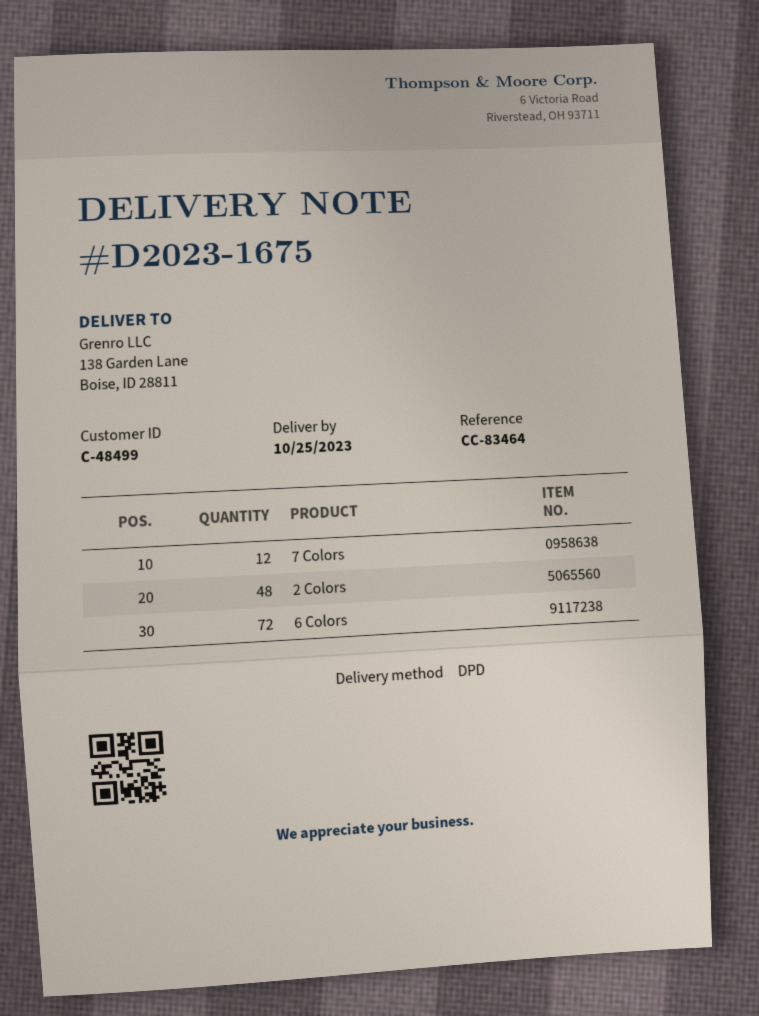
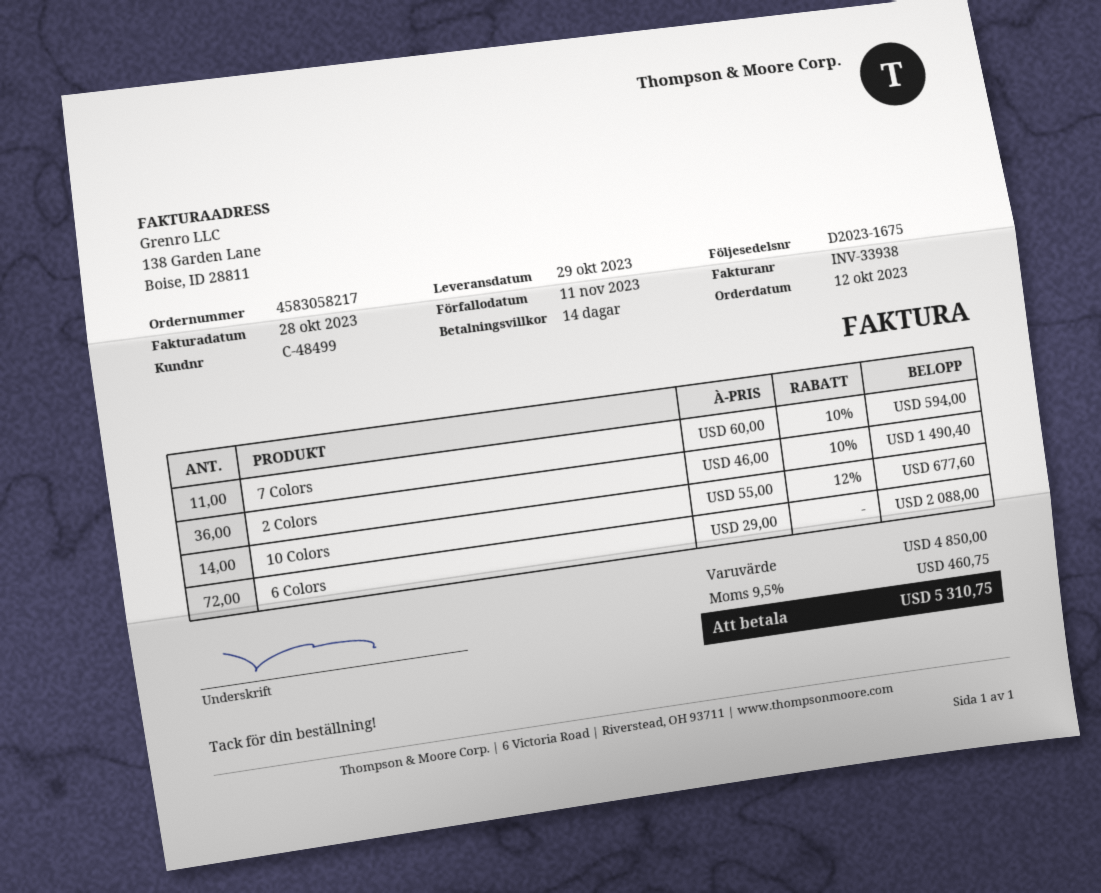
delivery date: 2023-10-25 -> 2023-10-29
7 Colors: 12 -> 11
2 Colors: 48 -> 36
10 Colors: none -> 14

